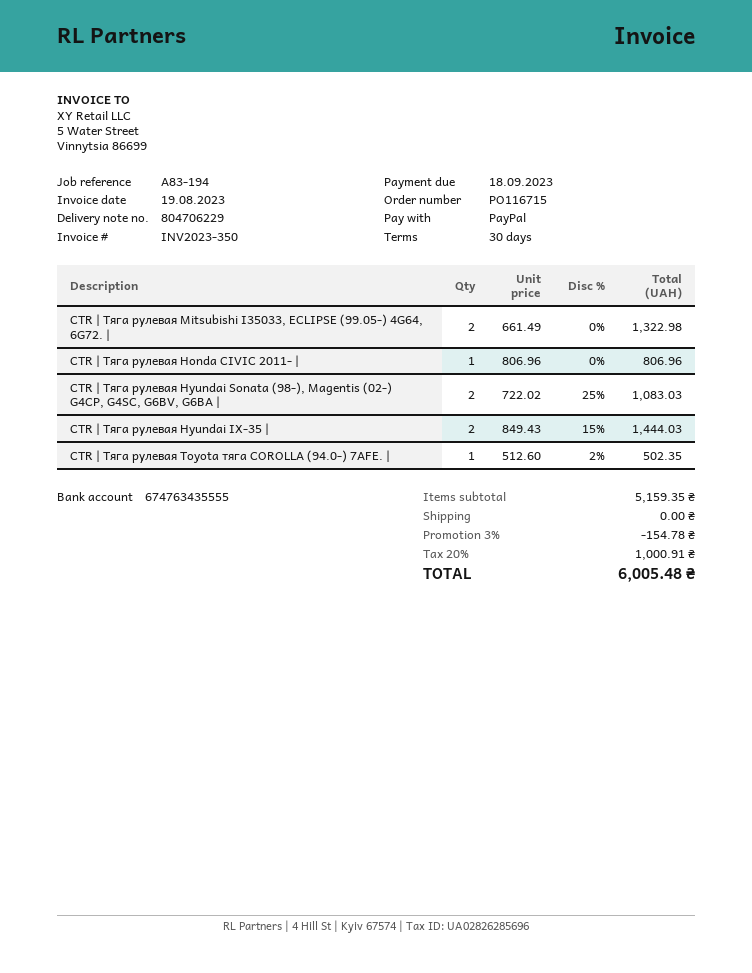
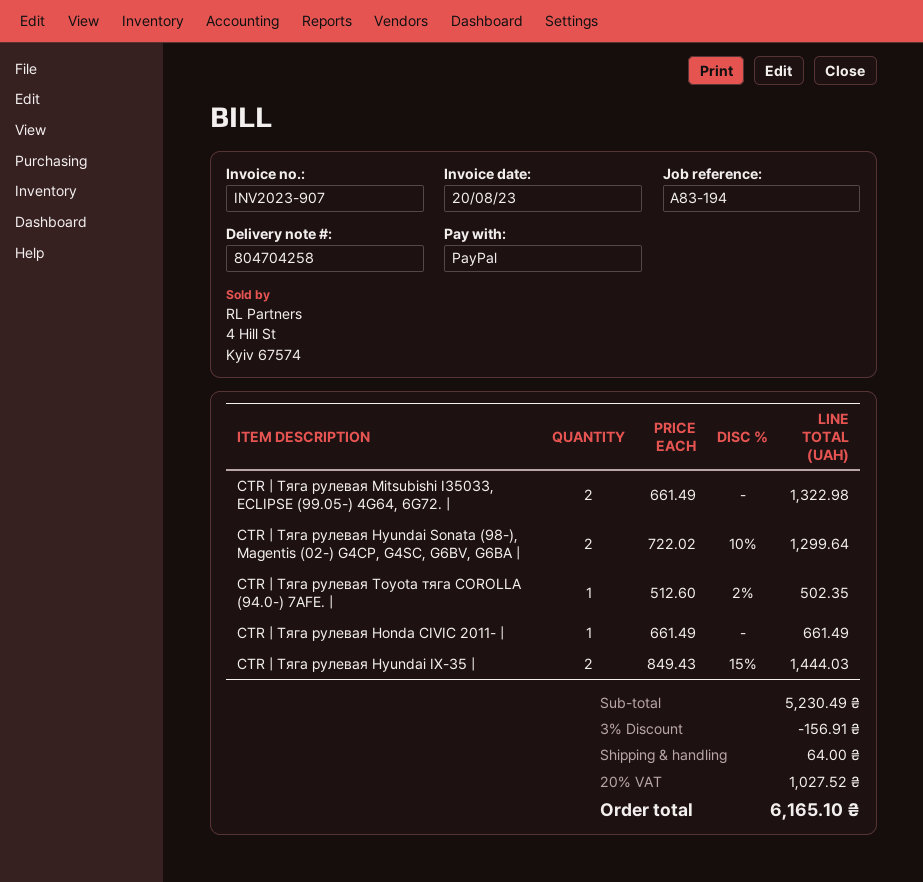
delivery note number: 804706229 -> 804704258
invoice number: INV2023-350 -> INV2023-907
invoice date: 2023-08-19 -> 2023-08-20
CTR | Тяга рулевая Honda CIVIC 2011- |: 1 x 806.96 = 806.96 -> 1 x 661.49 = 661.49
CTR | Тяга рулевая Hyundai Sonata (98-), Magentis (02-) G4CP, G4SC, G6BV, G6BA |: 2 x 722.02 - 25% = 1083.03 -> 2 x 722.02 - 10% = 1299.64
subtotal: 5159.35 -> 5230.49
discount: 3% = 154.78 -> 3% = 156.91
shipping: 0.00 -> 64.00
tax: 20% = 1000.91 -> 20% = 1027.52
total: 6005.48 -> 6165.10

